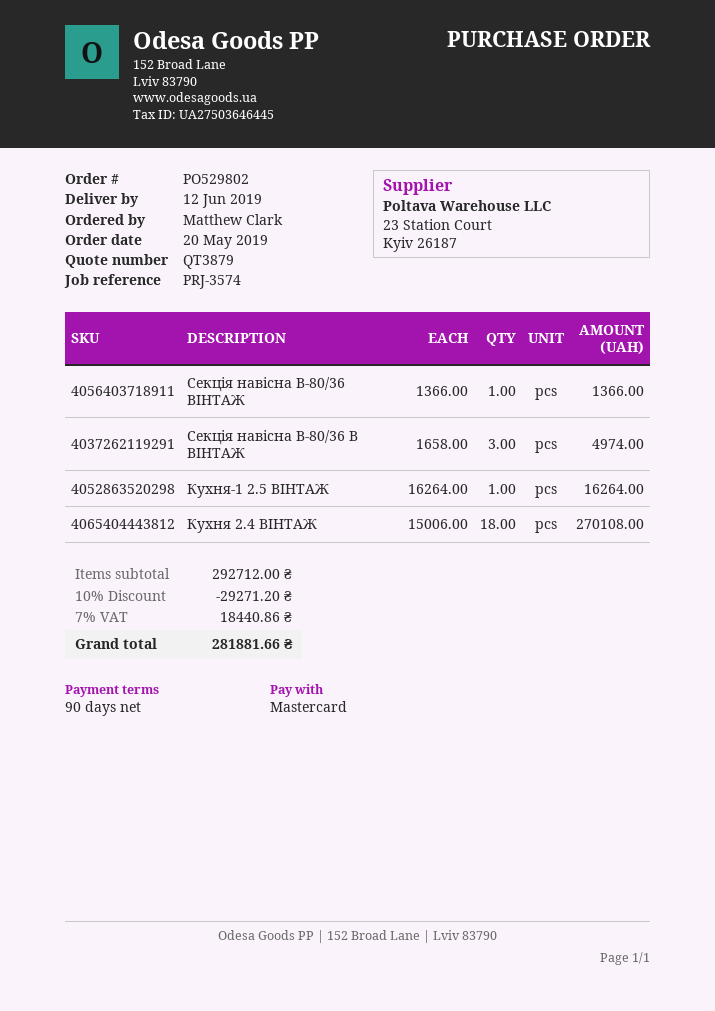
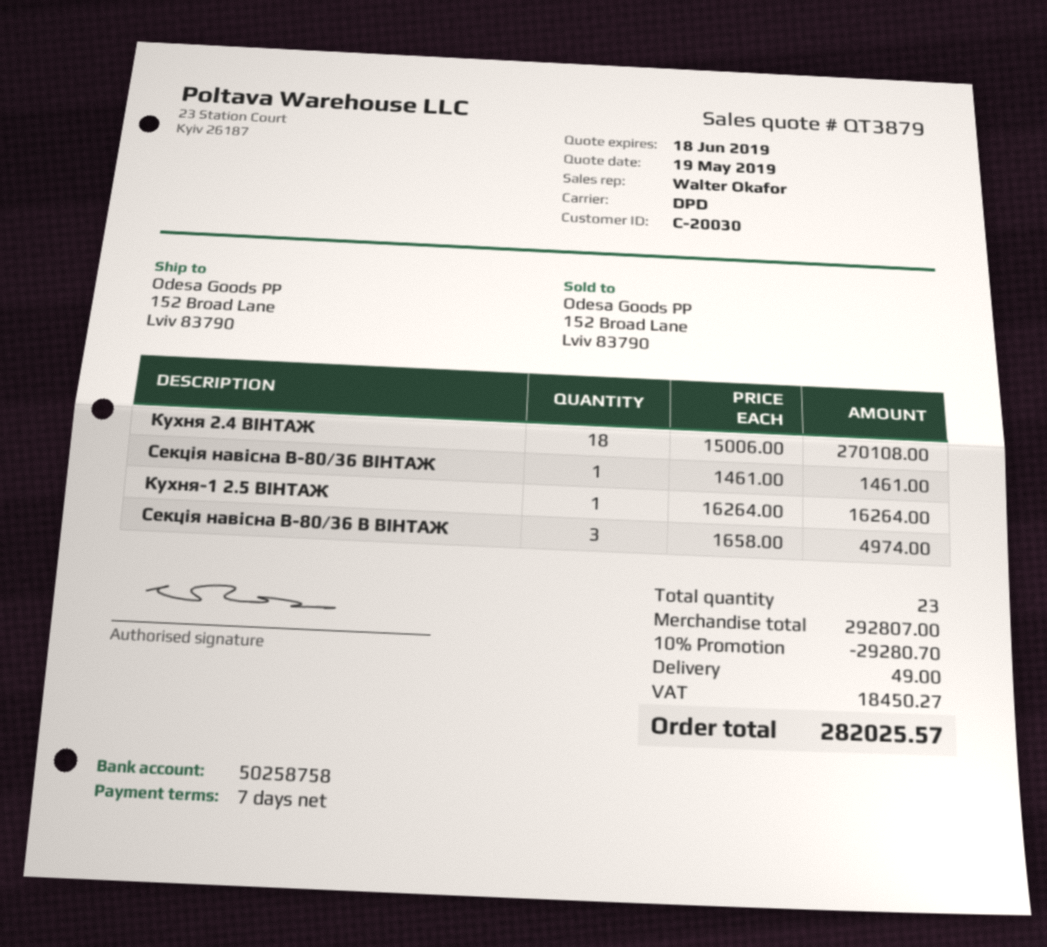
payment terms: 90 days -> 7 days
Секція навісна В-80/36 ВІНТАЖ: 1 x 1366.00 = 1366.00 -> 1 x 1461.00 = 1461.00
subtotal: 292712.00 -> 292807.00
discount: 10% = 29271.20 -> 10% = 29280.70
shipping: none -> 49.00
tax: 18440.86 -> 18450.27
total: 281881.66 -> 282025.57

